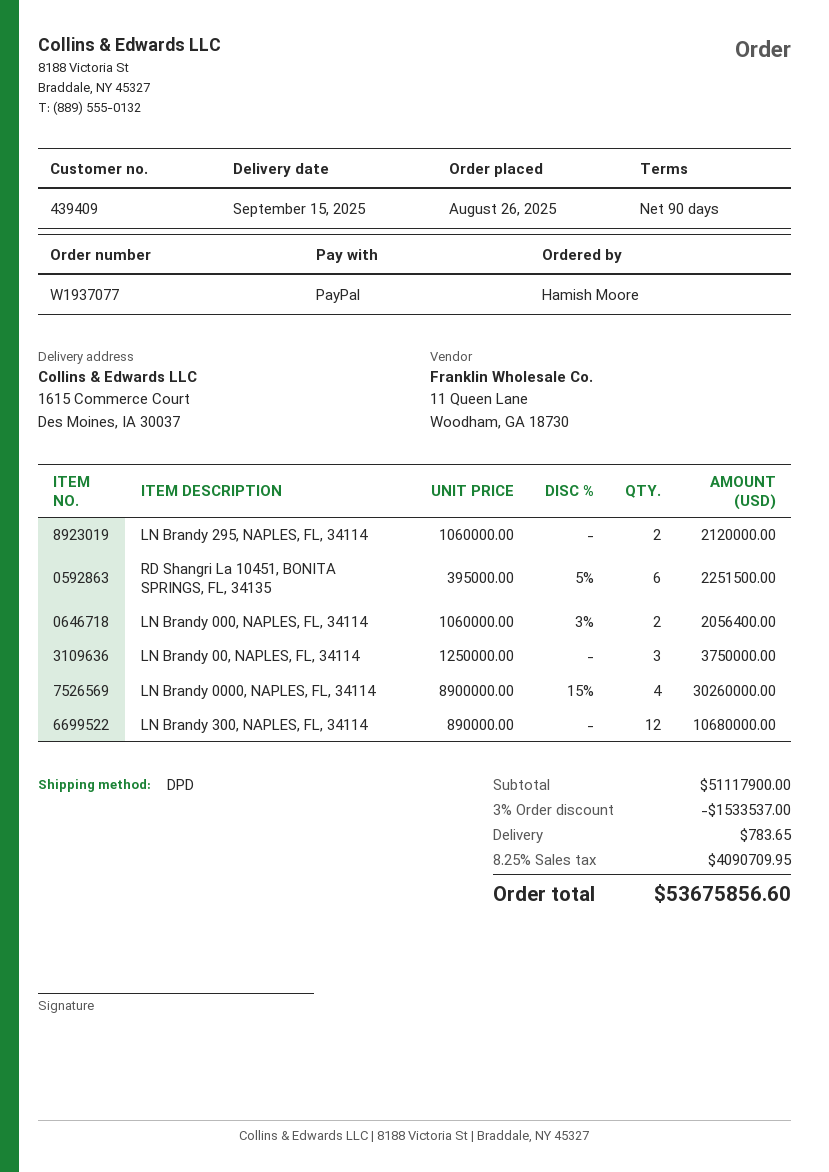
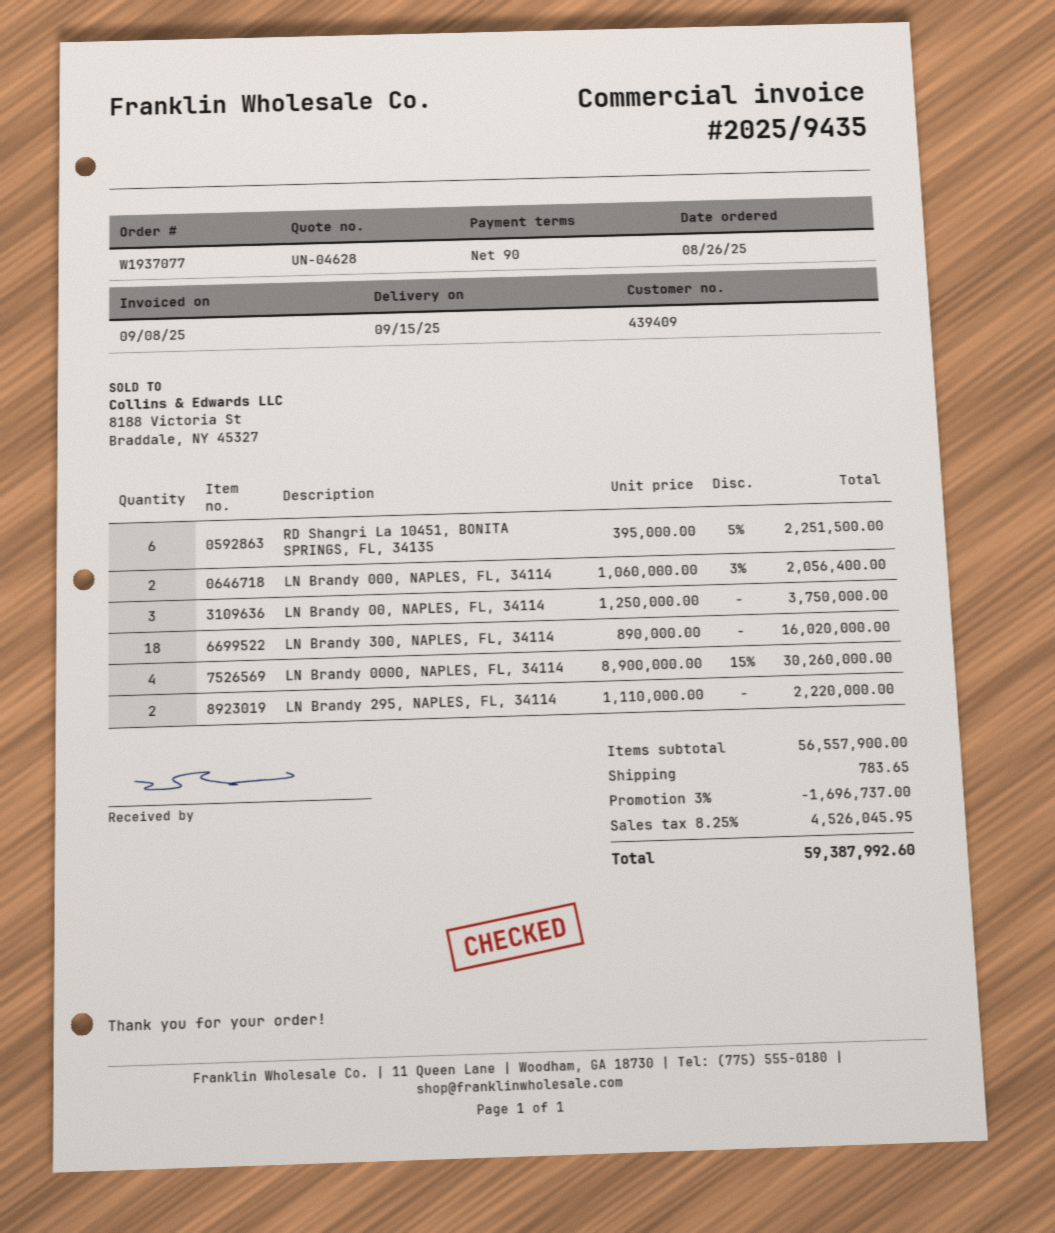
LN Brandy 295, NAPLES, FL, 34114: 2 x 1060000.00 = 2120000.00 -> 2 x 1110000.00 = 2220000.00
LN Brandy 300, NAPLES, FL, 34114: 12 x 890000.00 = 10680000.00 -> 18 x 890000.00 = 16020000.00
subtotal: 51117900.00 -> 56557900.00
discount: 3% = 1533537.00 -> 3% = 1696737.00
tax: 8.25% = 4090709.95 -> 8.25% = 4526045.95
total: 53675856.60 -> 59387992.60

